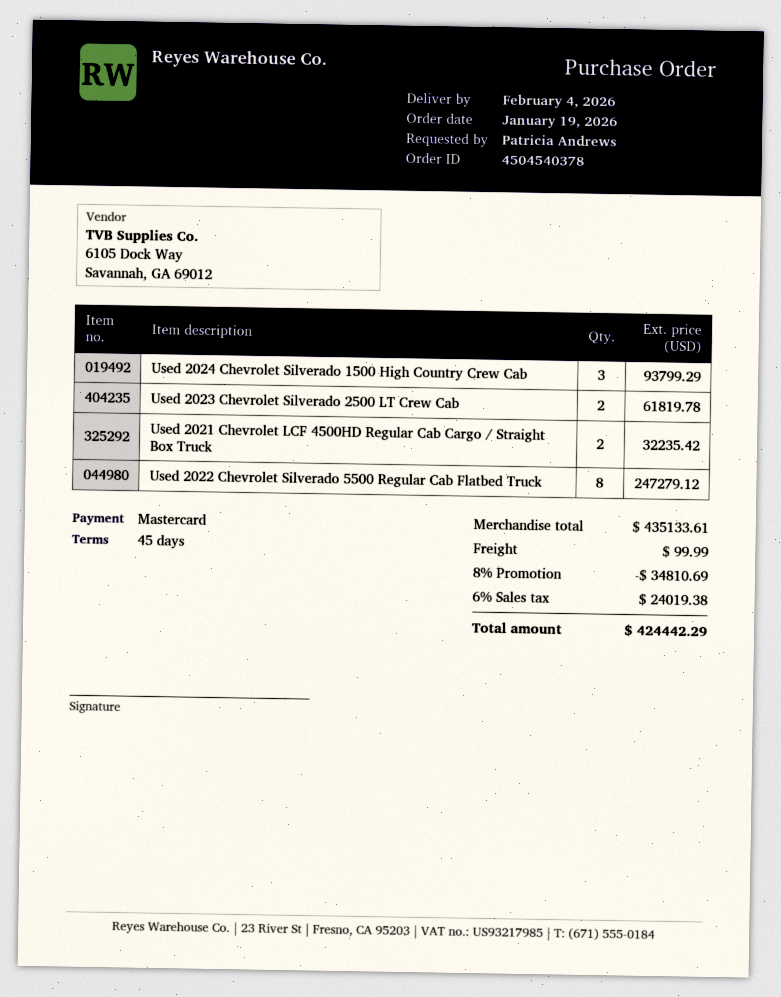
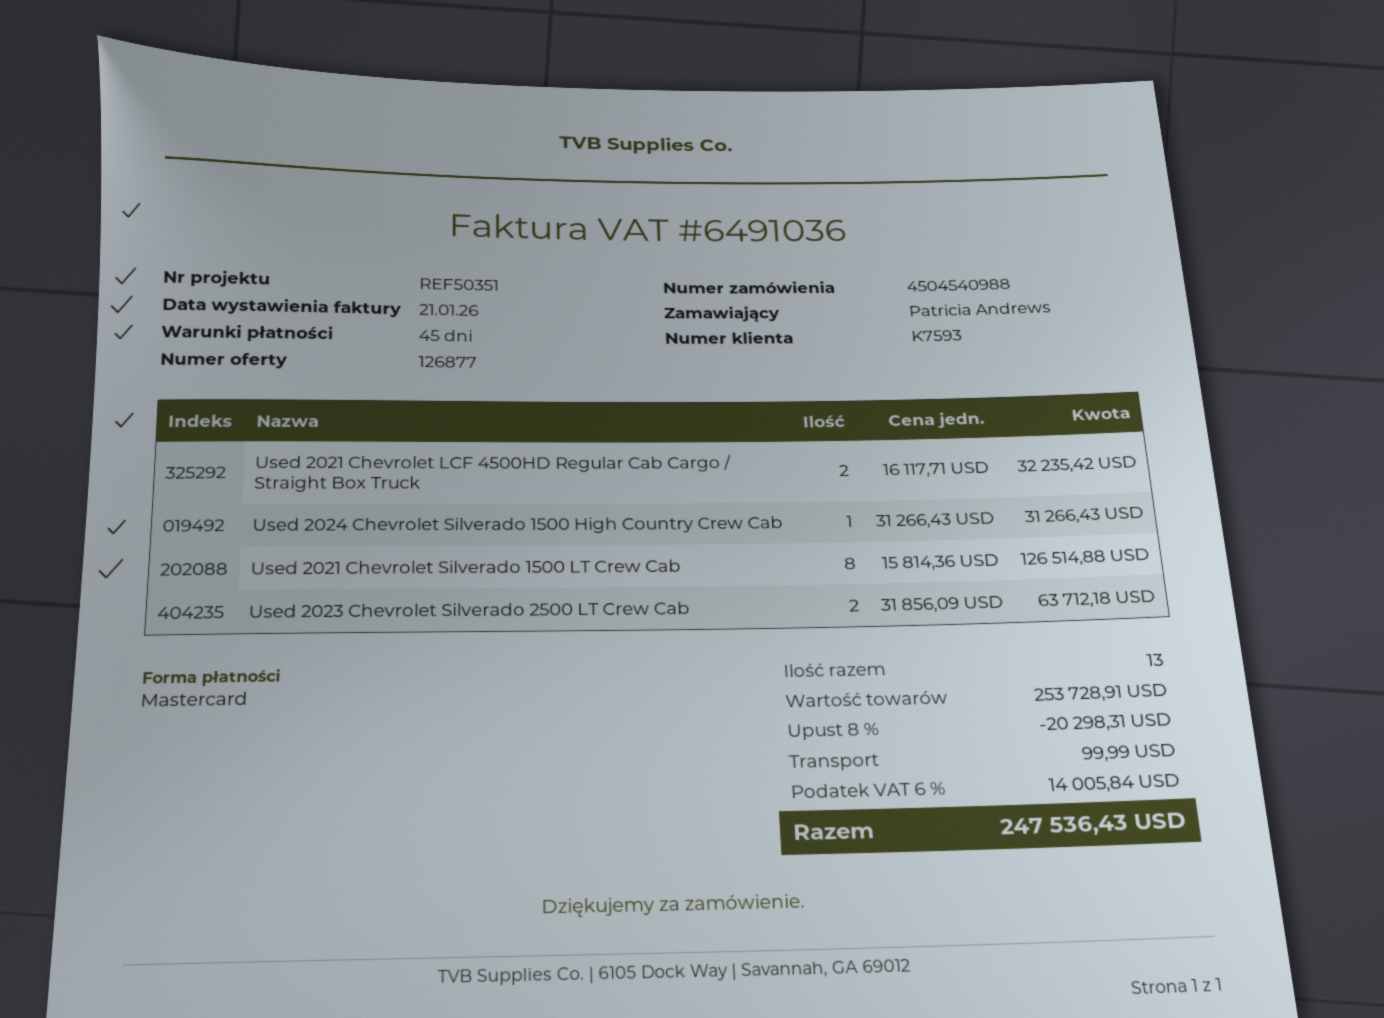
order number: 4504540378 -> 4504540988
Used 2024 Chevrolet Silverado 1500 High Country Crew Cab: 3 for 93799.29 -> 1 for 31266.43
Used 2023 Chevrolet Silverado 2500 LT Crew Cab: 2 for 61819.78 -> 2 for 63712.18
Used 2022 Chevrolet Silverado 5500 Regular Cab Flatbed Truck: 8 for 247279.12 -> none
Used 2021 Chevrolet Silverado 1500 LT Crew Cab: none -> 8 for 126514.88
subtotal: 435133.61 -> 253728.91
discount: 8% = 34810.69 -> 8% = 20298.31
tax: 6% = 24019.38 -> 6% = 14005.84
total: 424442.29 -> 247536.43

